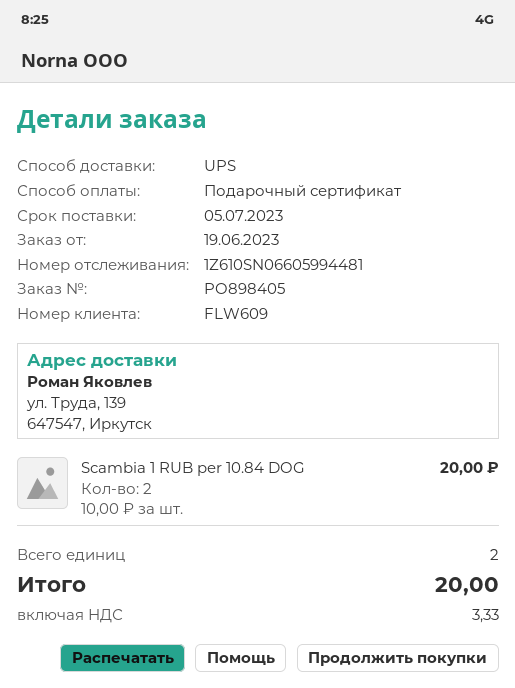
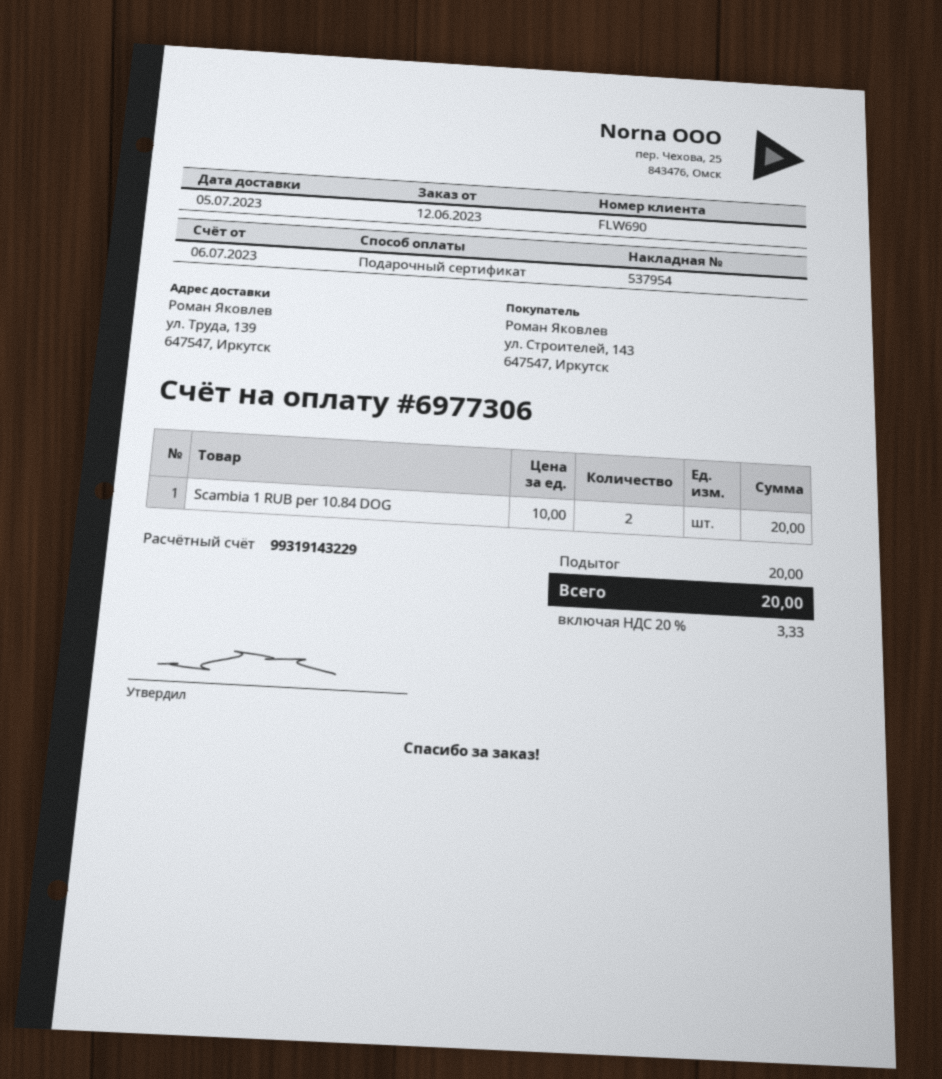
order date: 2023-06-19 -> 2023-06-12
customer number: FLW609 -> FLW690

